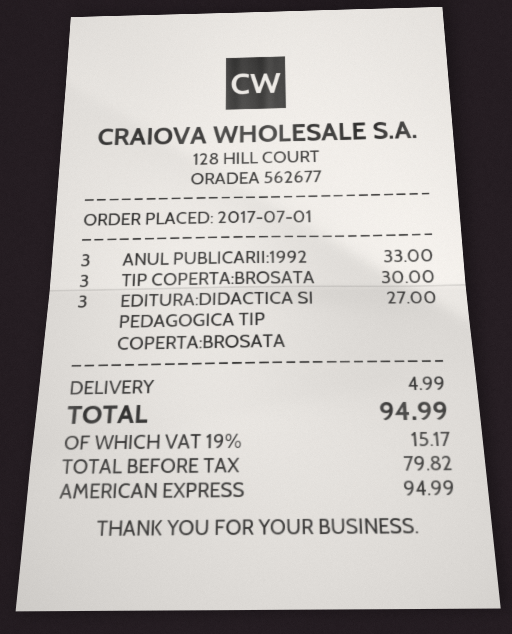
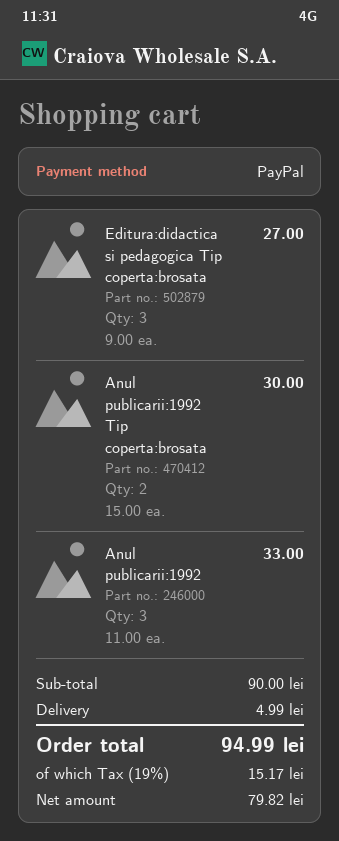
payment method: American Express -> PayPal
TIP COPERTA:BROSATA: 3 for 30.00 -> none
Anul publicarii:1992 Tip coperta:brosata: none -> 2 for 30.00

